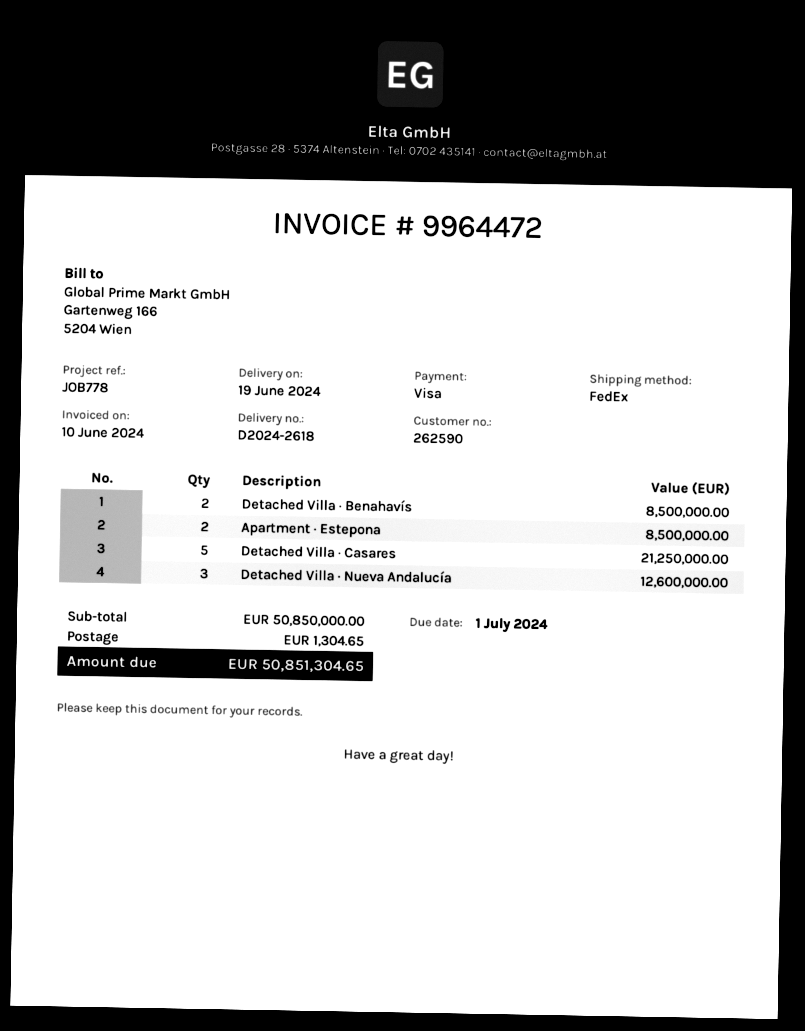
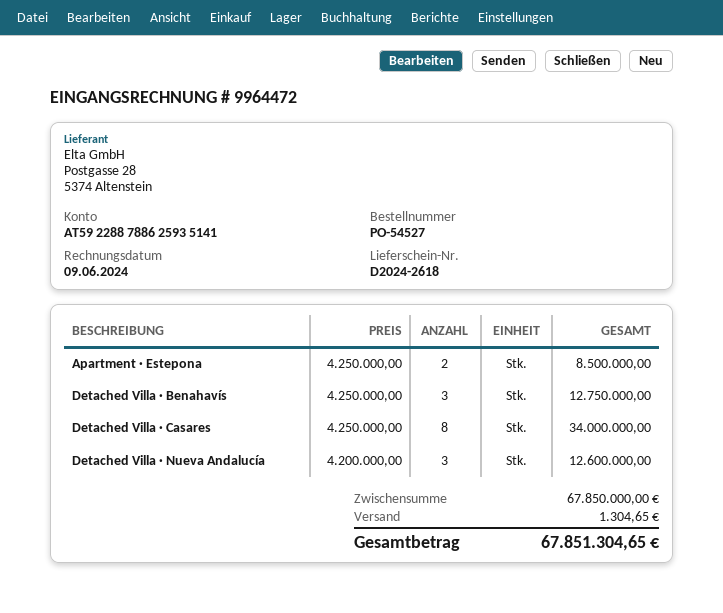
invoice date: 2024-06-10 -> 2024-06-09
Detached Villa · Benahavís: 2 for 8500000.00 -> 3 for 12750000.00
Detached Villa · Casares: 5 for 21250000.00 -> 8 for 34000000.00
subtotal: 50850000.00 -> 67850000.00
total: 50851304.65 -> 67851304.65

